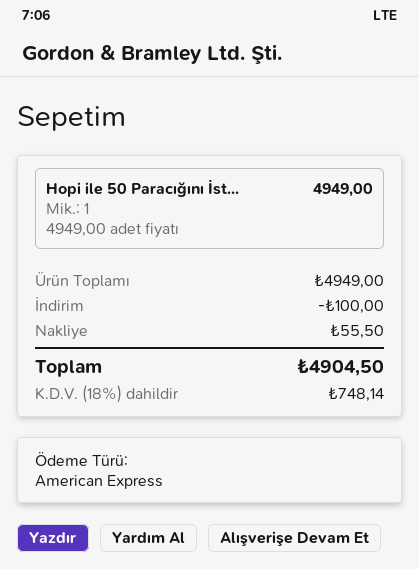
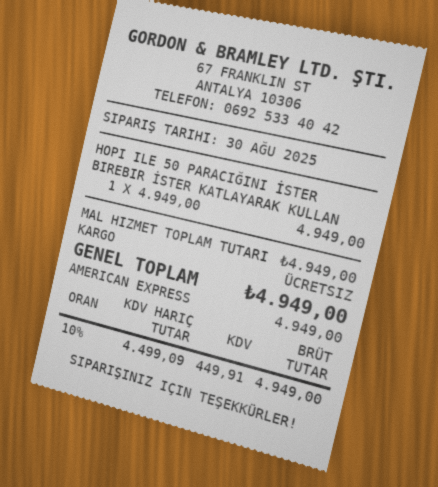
discount: 100.00 -> none
shipping: 55.50 -> 0.00
tax: 18% = 748.14 -> 10% = 449.91
total: 4904.50 -> 4949.00

